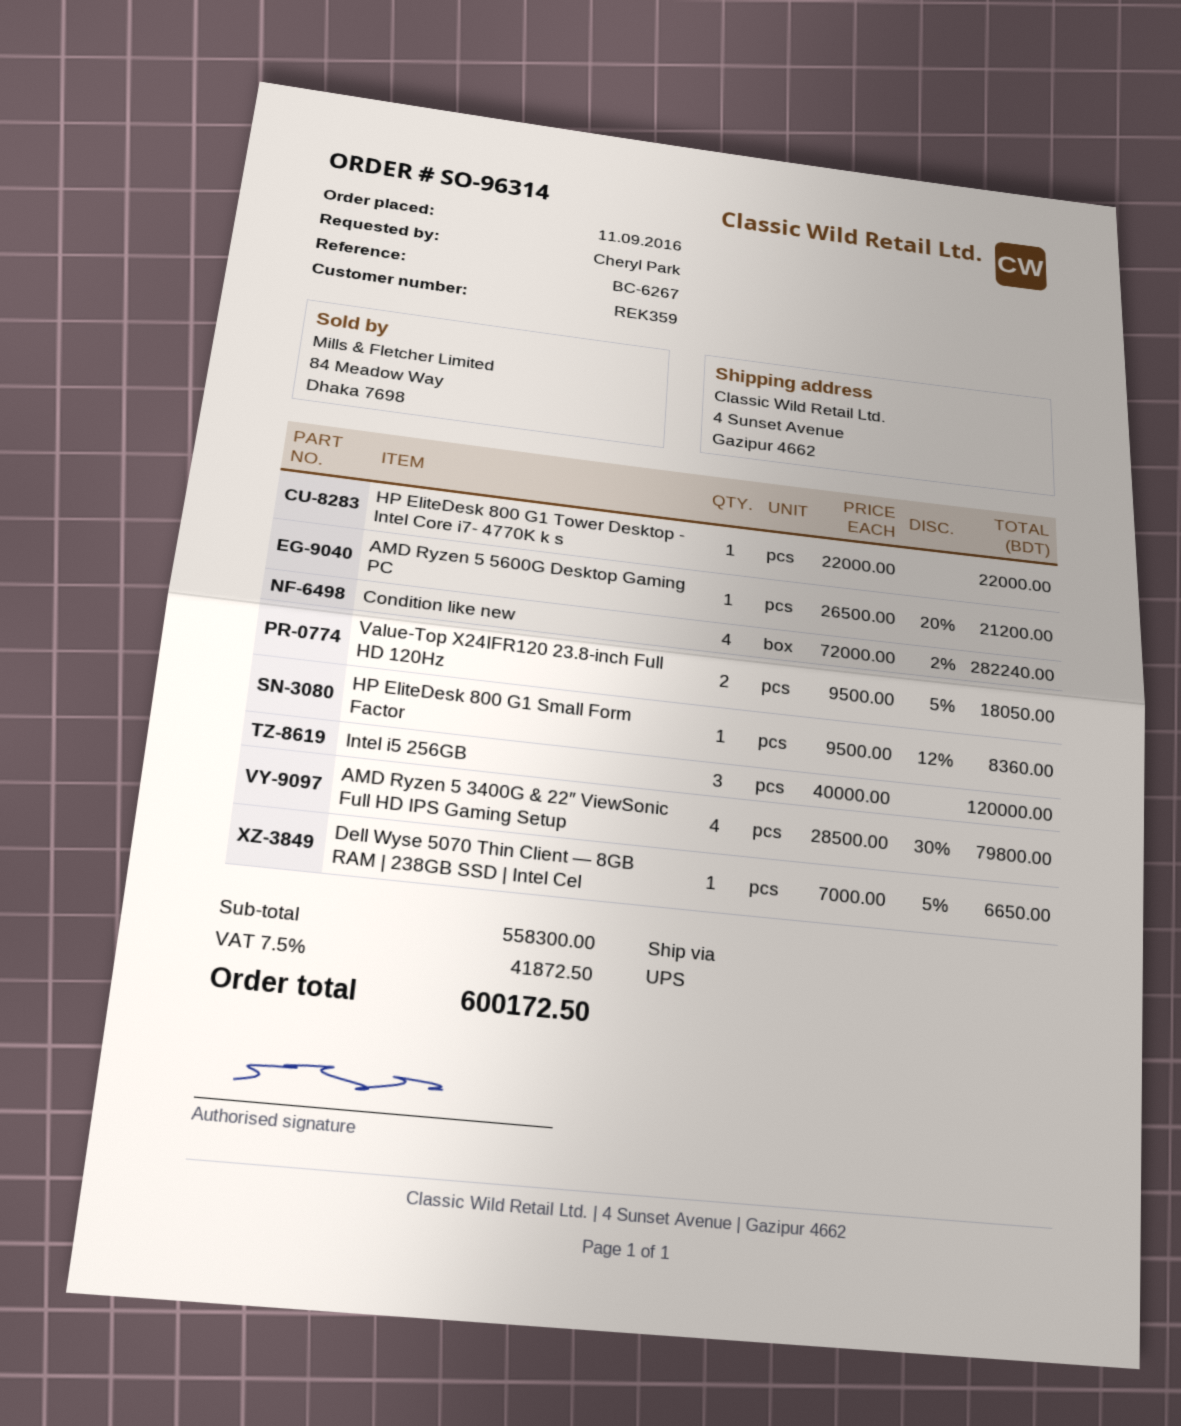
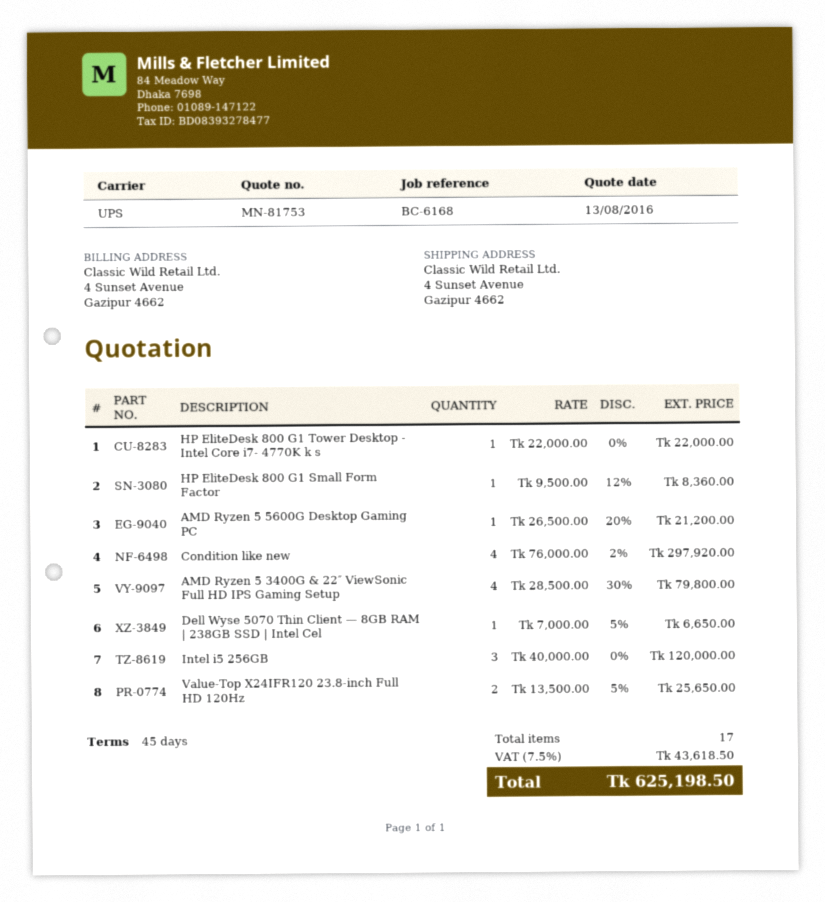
reference: BC-6267 -> BC-6168
Condition like new: 4 x 72000.00 - 2% = 282240.00 -> 4 x 76000.00 - 2% = 297920.00
Value-Top X24IFR120 23.8-inch Full HD 120Hz: 2 x 9500.00 - 5% = 18050.00 -> 2 x 13500.00 - 5% = 25650.00
tax: 7.5% = 41872.50 -> 7.5% = 43618.50
total: 600172.50 -> 625198.50

